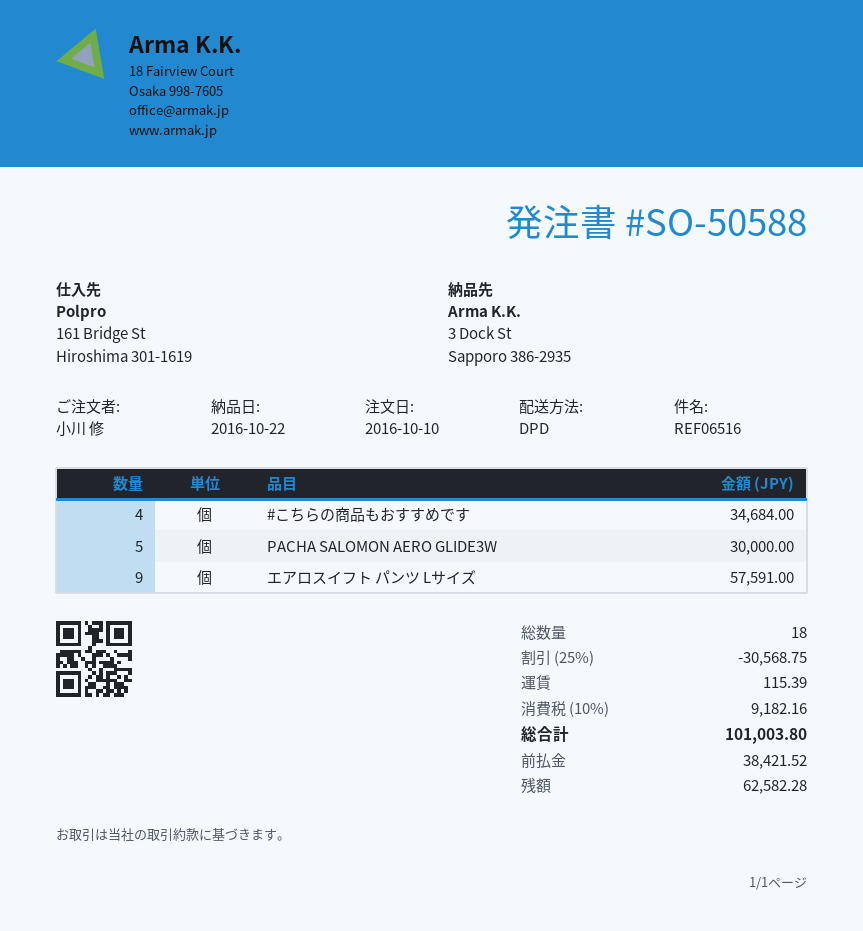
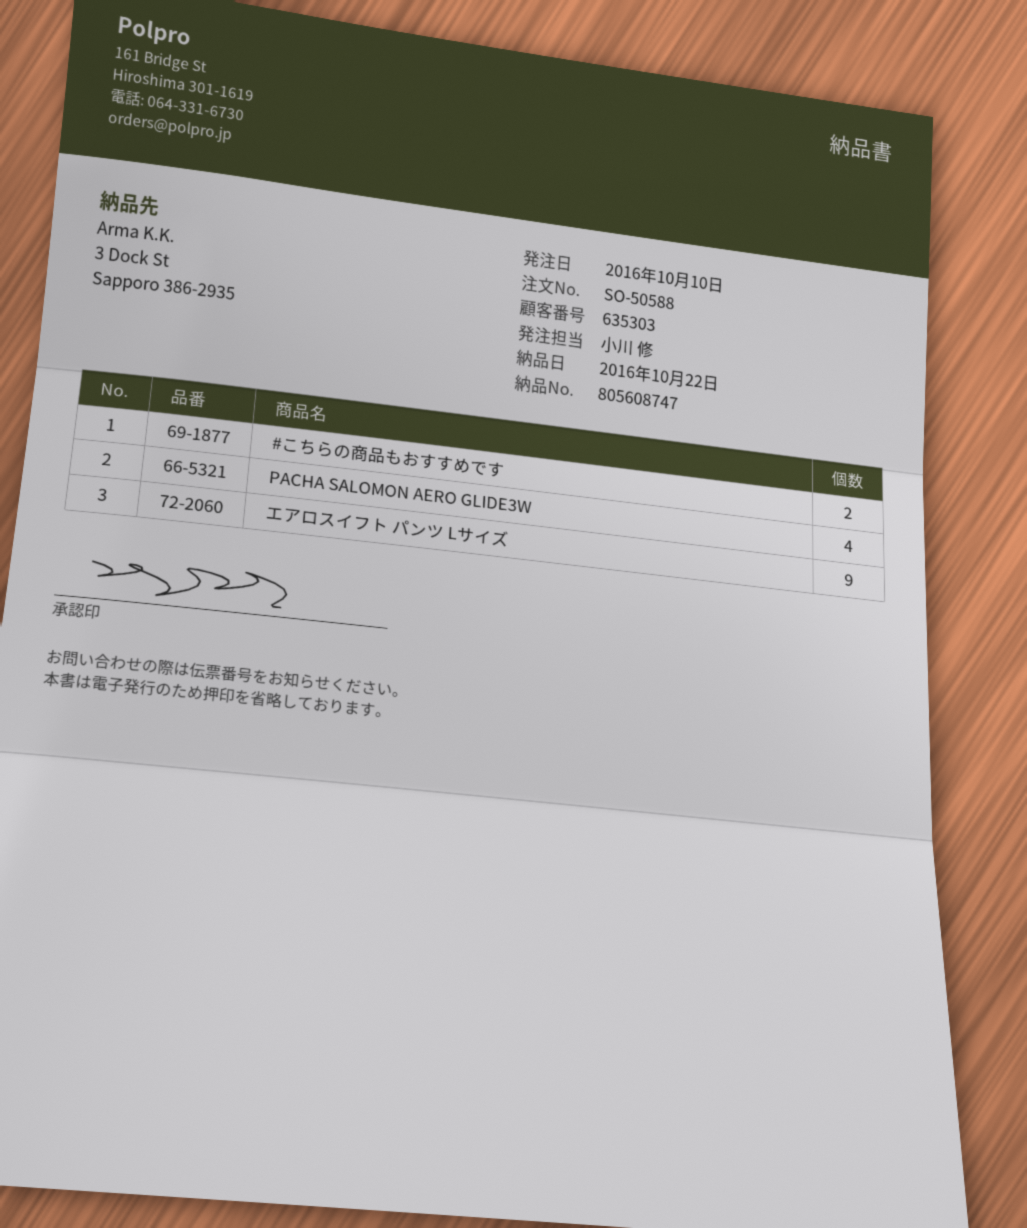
#こちらの商品もおすすめです: 4 -> 2
PACHA SALOMON AERO GLIDE3W: 5 -> 4

